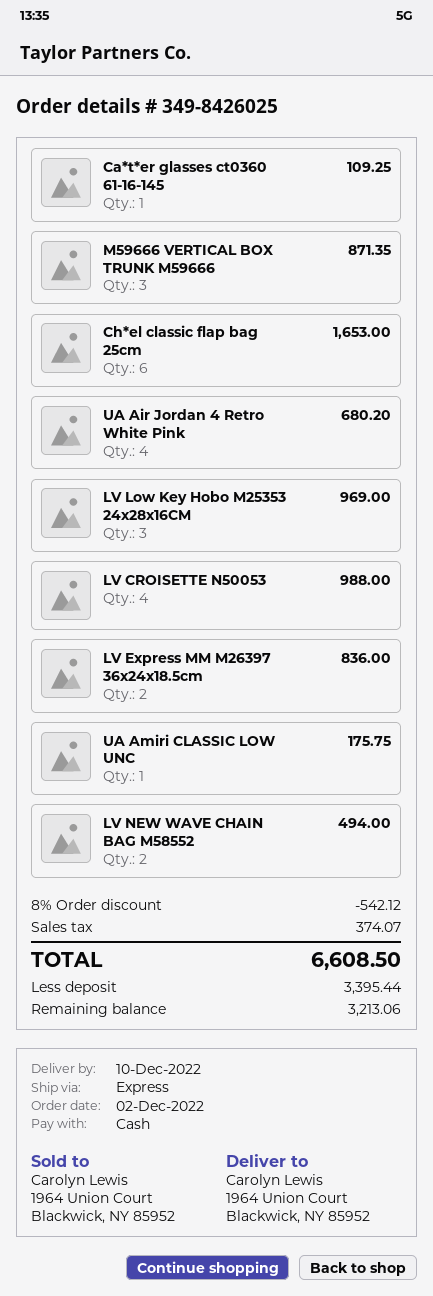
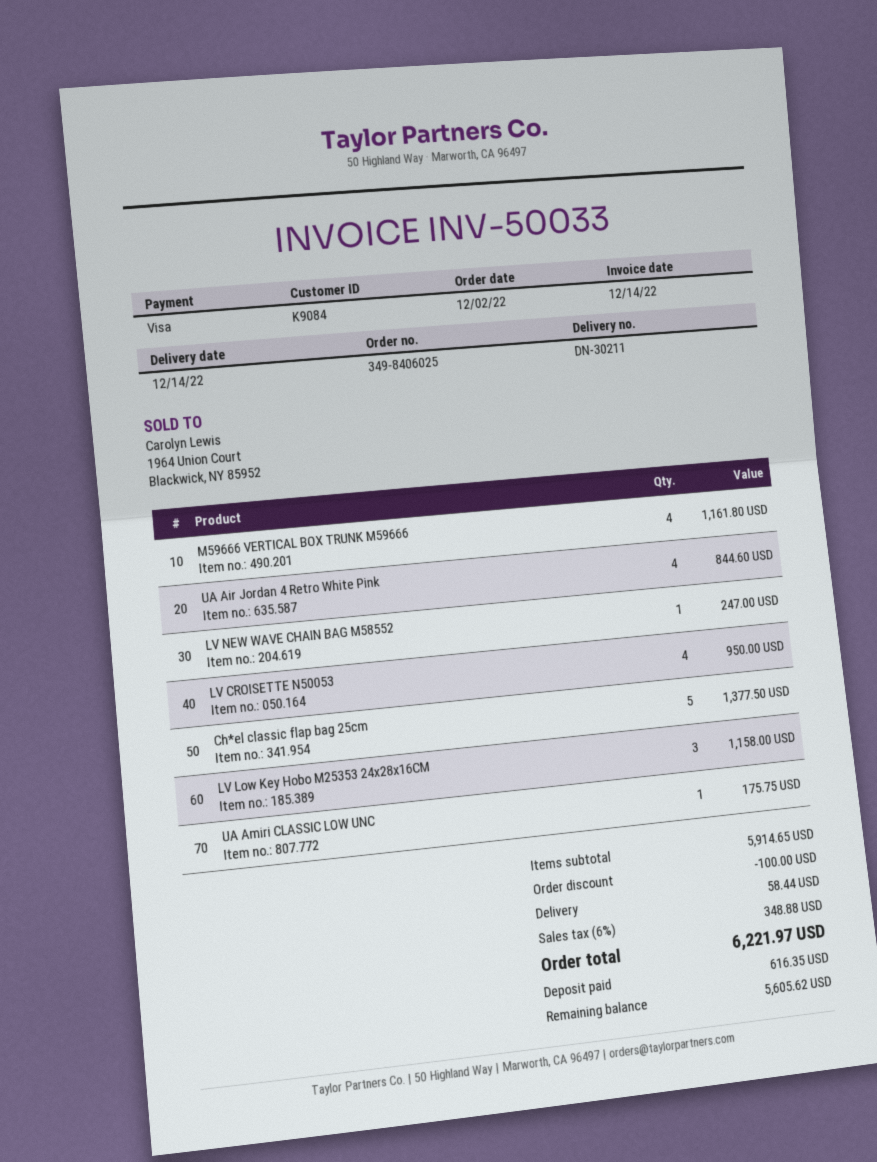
order number: 349-8426025 -> 349-8406025
delivery date: 2022-12-10 -> 2022-12-14
payment method: cash -> Visa
Ca*t*er glasses ct0360 61-16-145: 1 for 109.25 -> none
M59666 VERTICAL BOX TRUNK M59666: 3 for 871.35 -> 4 for 1161.80
Ch*el classic flap bag 25cm: 6 for 1653.00 -> 5 for 1377.50
UA Air Jordan 4 Retro White Pink: 4 for 680.20 -> 4 for 844.60
LV Low Key Hobo M25353 24x28x16CM: 3 for 969.00 -> 3 for 1158.00
LV CROISETTE N50053: 4 for 988.00 -> 4 for 950.00
LV Express MM M26397 36x24x18.5cm: 2 for 836.00 -> none
LV NEW WAVE CHAIN BAG M58552: 2 for 494.00 -> 1 for 247.00
discount: 542.12 -> 100.00
shipping: none -> 58.44
tax: 374.07 -> 348.88
total: 6608.50 -> 6221.97
deposit: 3395.44 -> 616.35
balance: 3213.06 -> 5605.62

